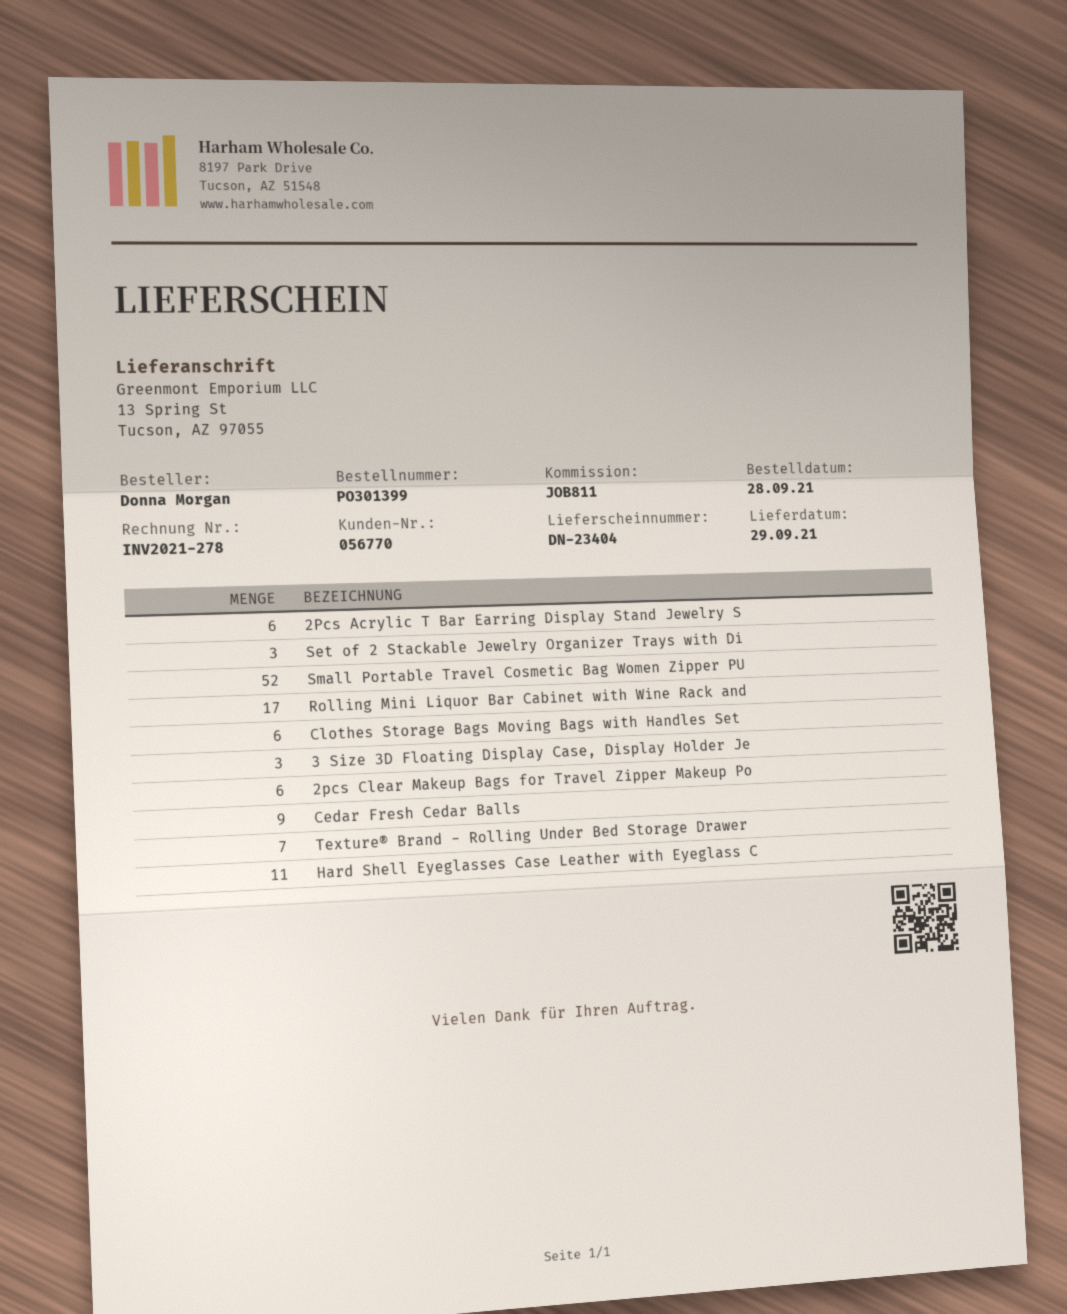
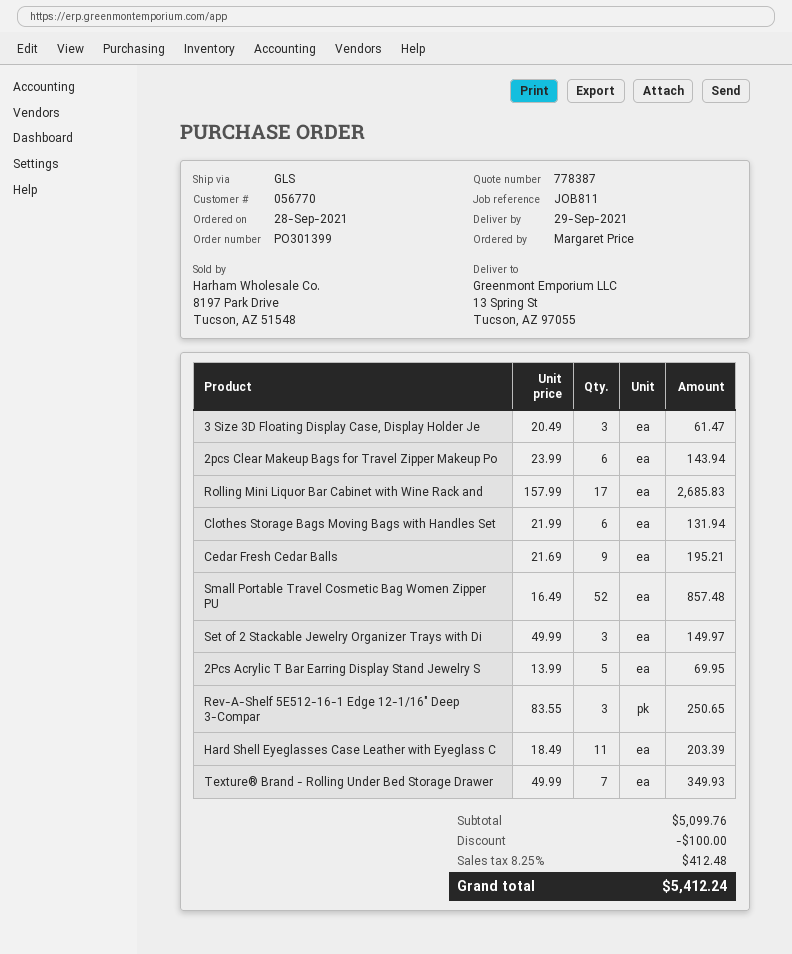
ordered by: Donna Morgan -> Margaret Price
2Pcs Acrylic T Bar Earring Display Stand Jewelry S: 6 -> 5
Rev-A-Shelf 5E512-16-1 Edge 12-1/16" Deep 3-Compar: none -> 3

